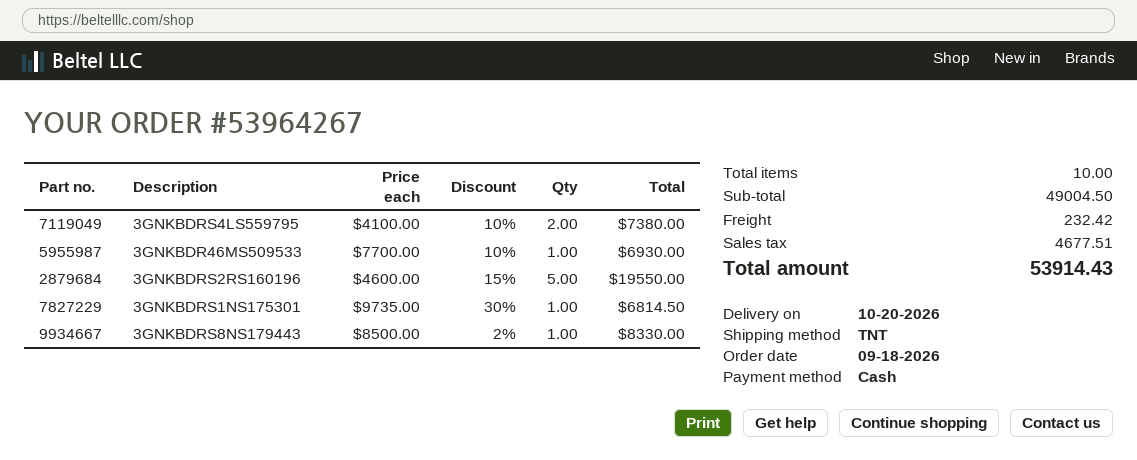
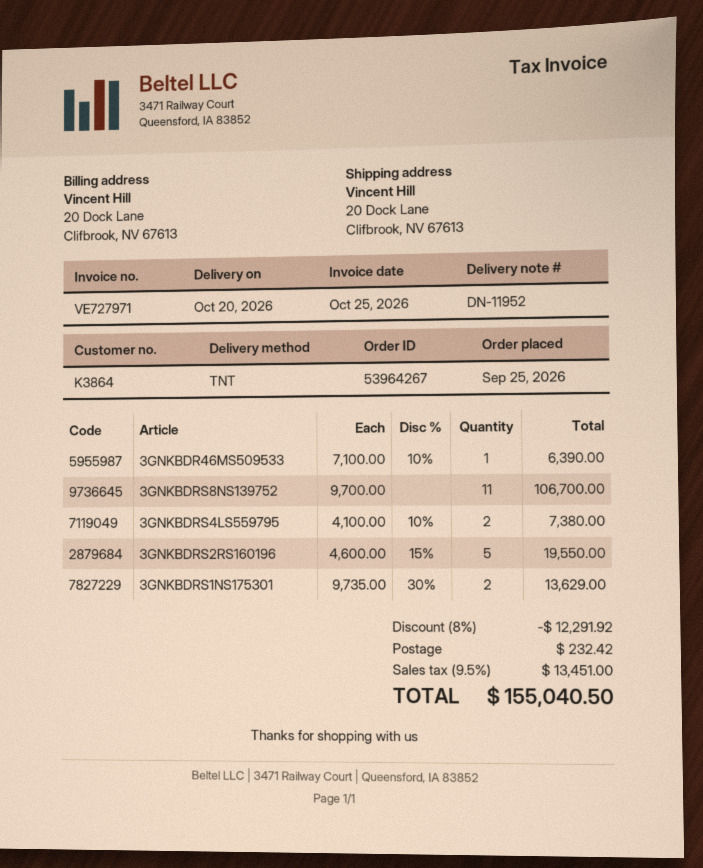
order date: 2026-09-18 -> 2026-09-25
3GNKBDR46MS509533: 1 x 7700.00 - 10% = 6930.00 -> 1 x 7100.00 - 10% = 6390.00
3GNKBDRS1NS175301: 1 x 9735.00 - 30% = 6814.50 -> 2 x 9735.00 - 30% = 13629.00
3GNKBDRS8NS179443: 1 x 8500.00 - 2% = 8330.00 -> none
3GNKBDRS8NS139752: none -> 11 x 9700.00 = 106700.00
discount: none -> 8% = 12291.92
tax: 4677.51 -> 13451.00
total: 53914.43 -> 155040.50

